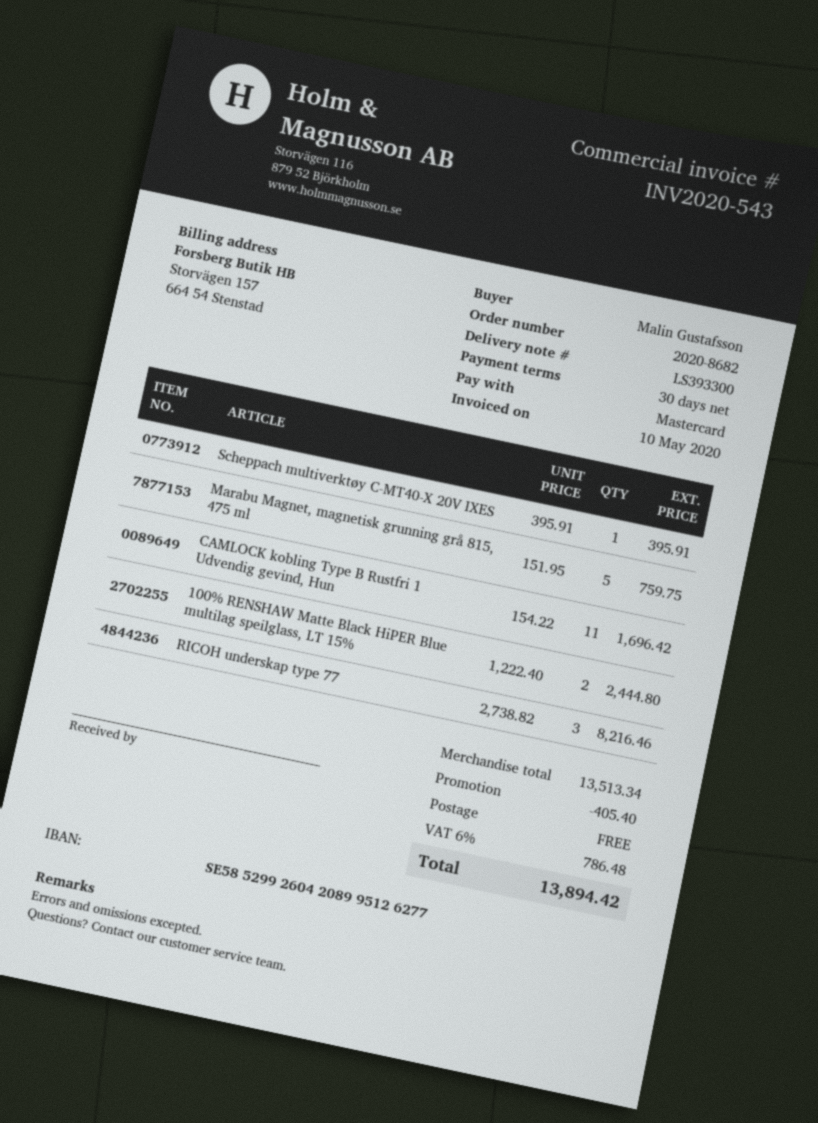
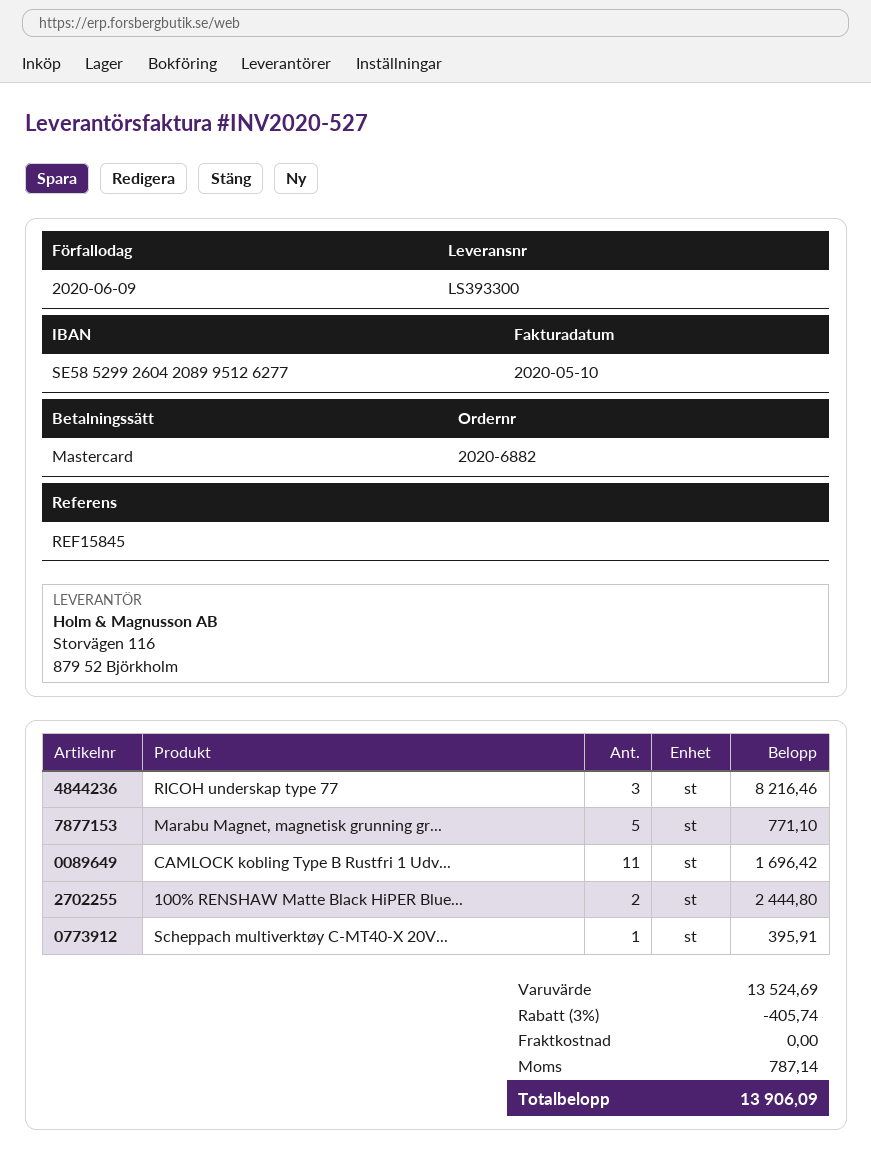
order number: 2020-8682 -> 2020-6882
invoice number: INV2020-543 -> INV2020-527
Marabu Magnet, magnetisk grunning grå 815, 475 ml: 5 for 759.75 -> 5 for 771.10
subtotal: 13513.34 -> 13524.69
discount: 405.40 -> 405.74
tax: 786.48 -> 787.14
total: 13894.42 -> 13906.09

